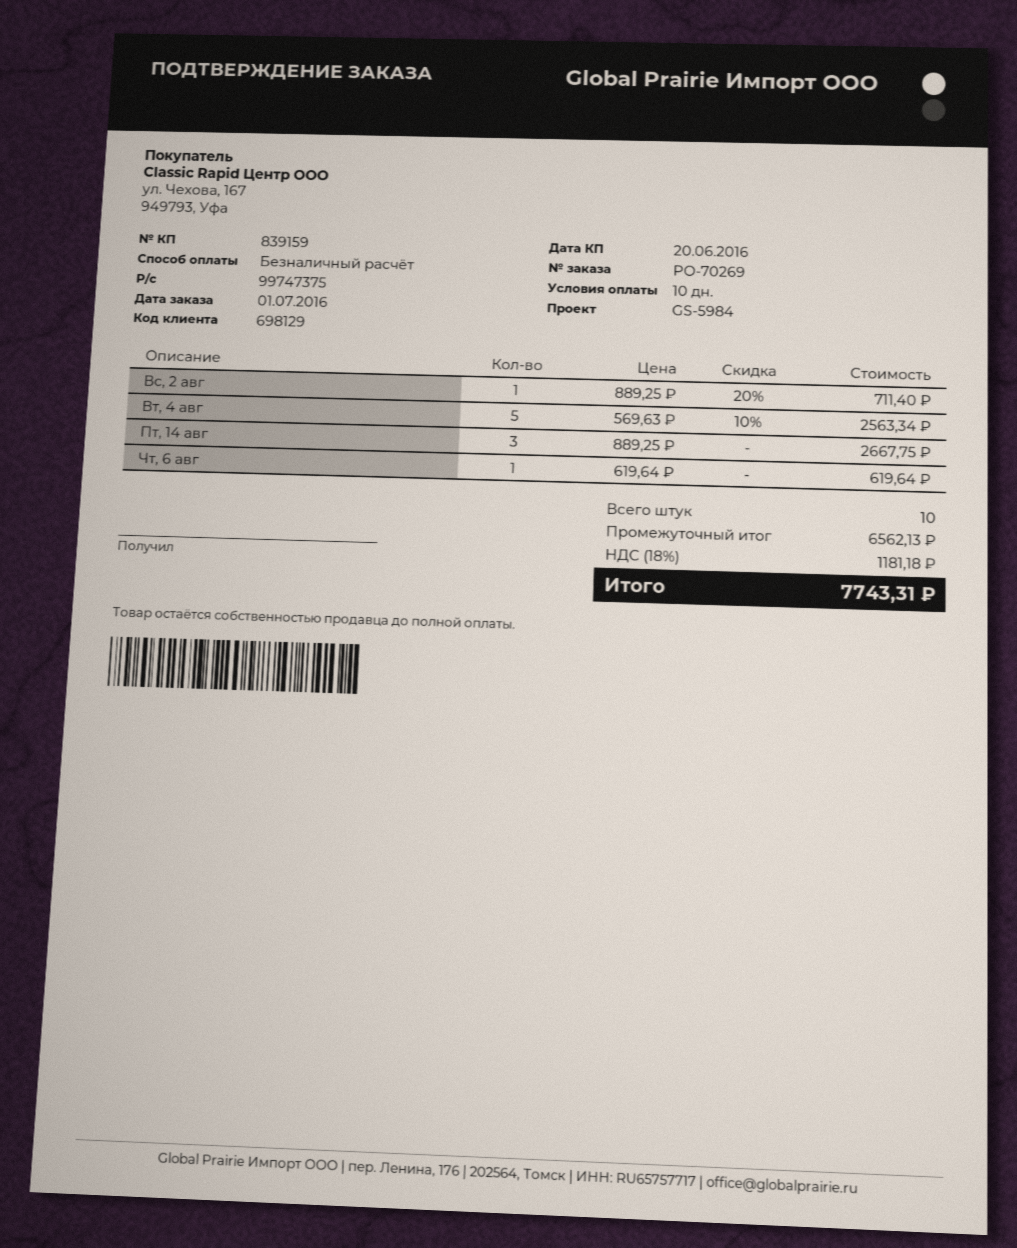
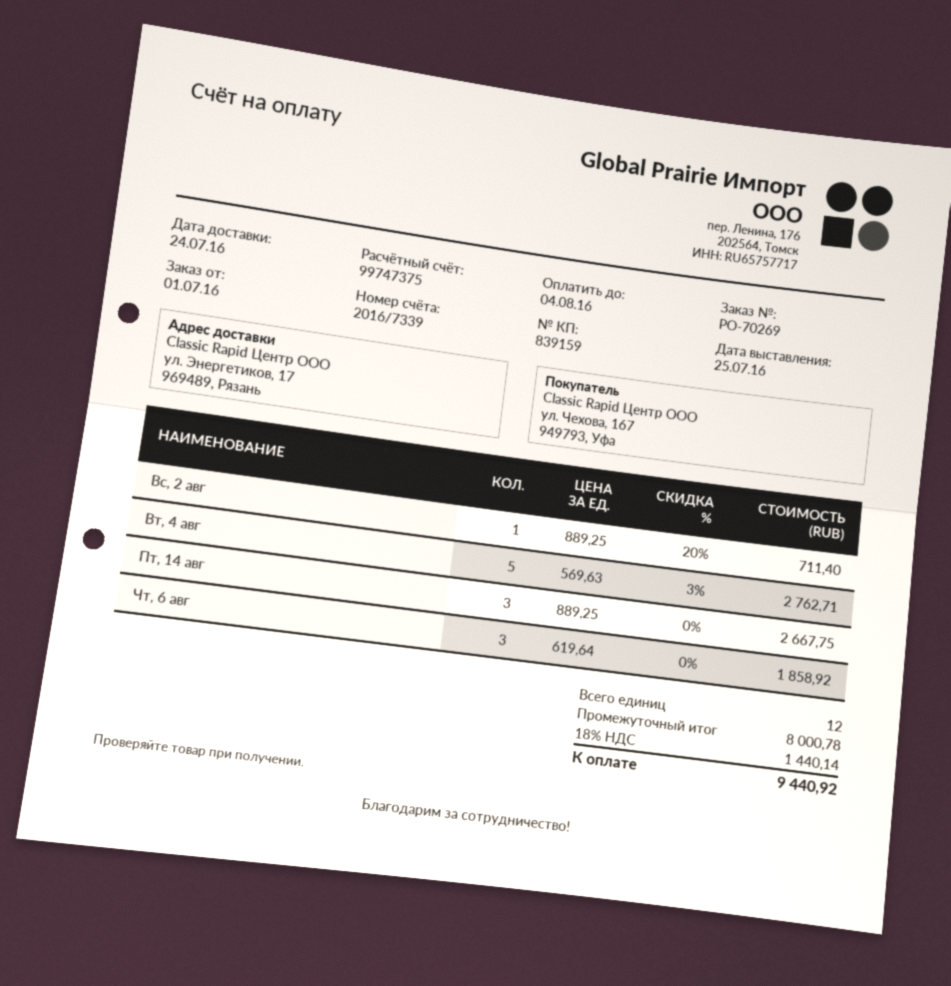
Вт, 4 авг: 5 x 569.63 - 10% = 2563.34 -> 5 x 569.63 - 3% = 2762.71
Чт, 6 авг: 1 x 619.64 = 619.64 -> 3 x 619.64 = 1858.92
total quantity: 10 -> 12
subtotal: 6562.13 -> 8000.78
tax: 18% = 1181.18 -> 18% = 1440.14
total: 7743.31 -> 9440.92

